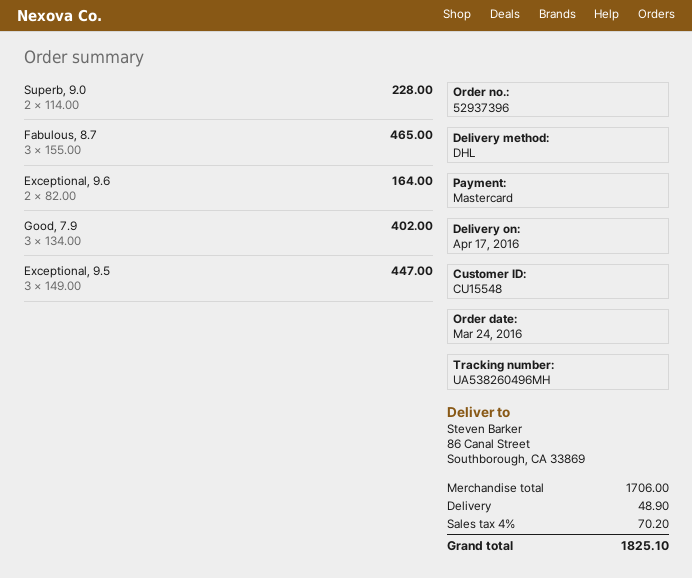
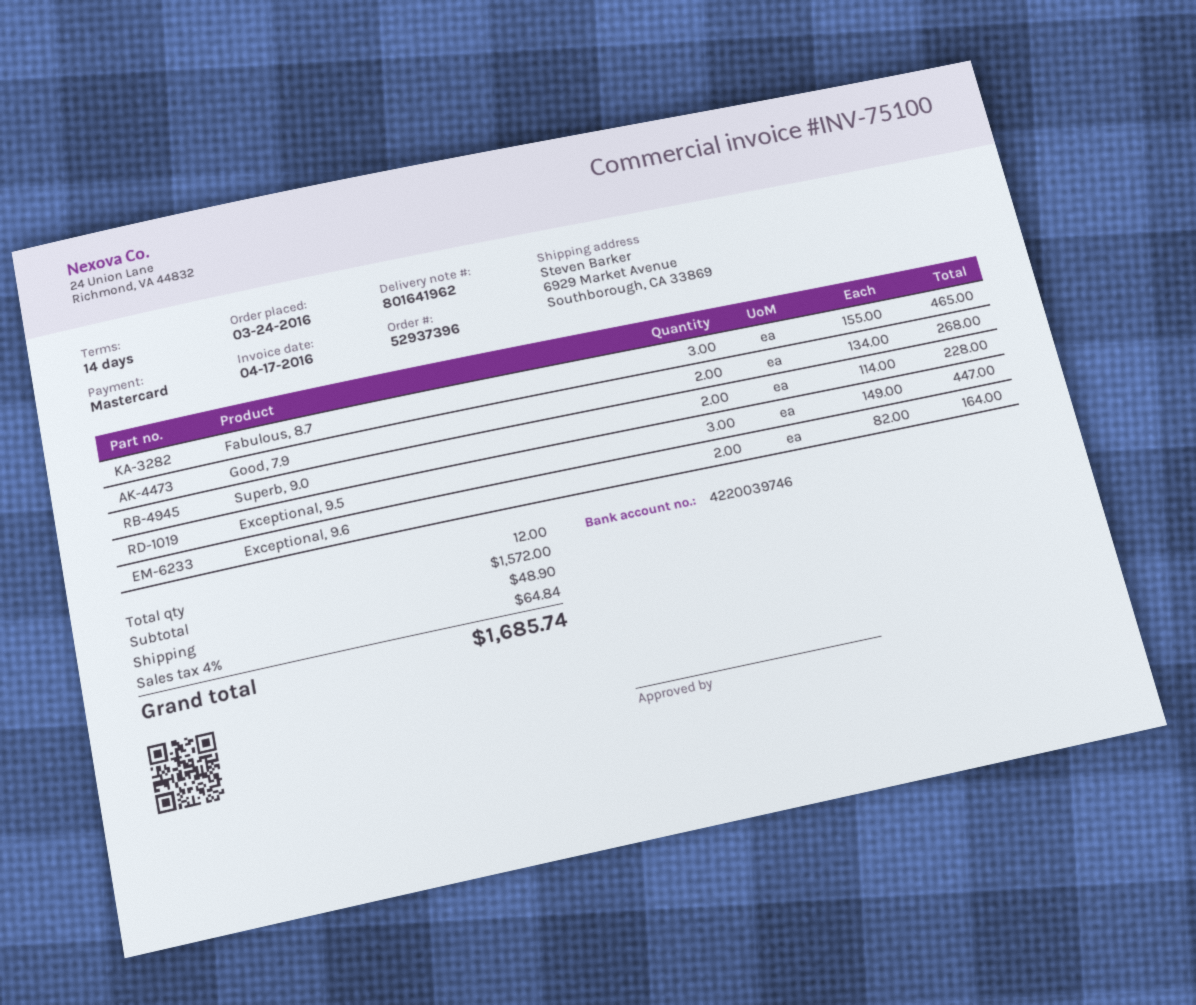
ship to: 86 Canal Street, Southborough, CA 33869 -> 6929 Market Avenue, Southborough, CA 33869
Good, 7.9: 3 x 134.00 = 402.00 -> 2 x 134.00 = 268.00
subtotal: 1706.00 -> 1572.00
tax: 4% = 70.20 -> 4% = 64.84
total: 1825.10 -> 1685.74

